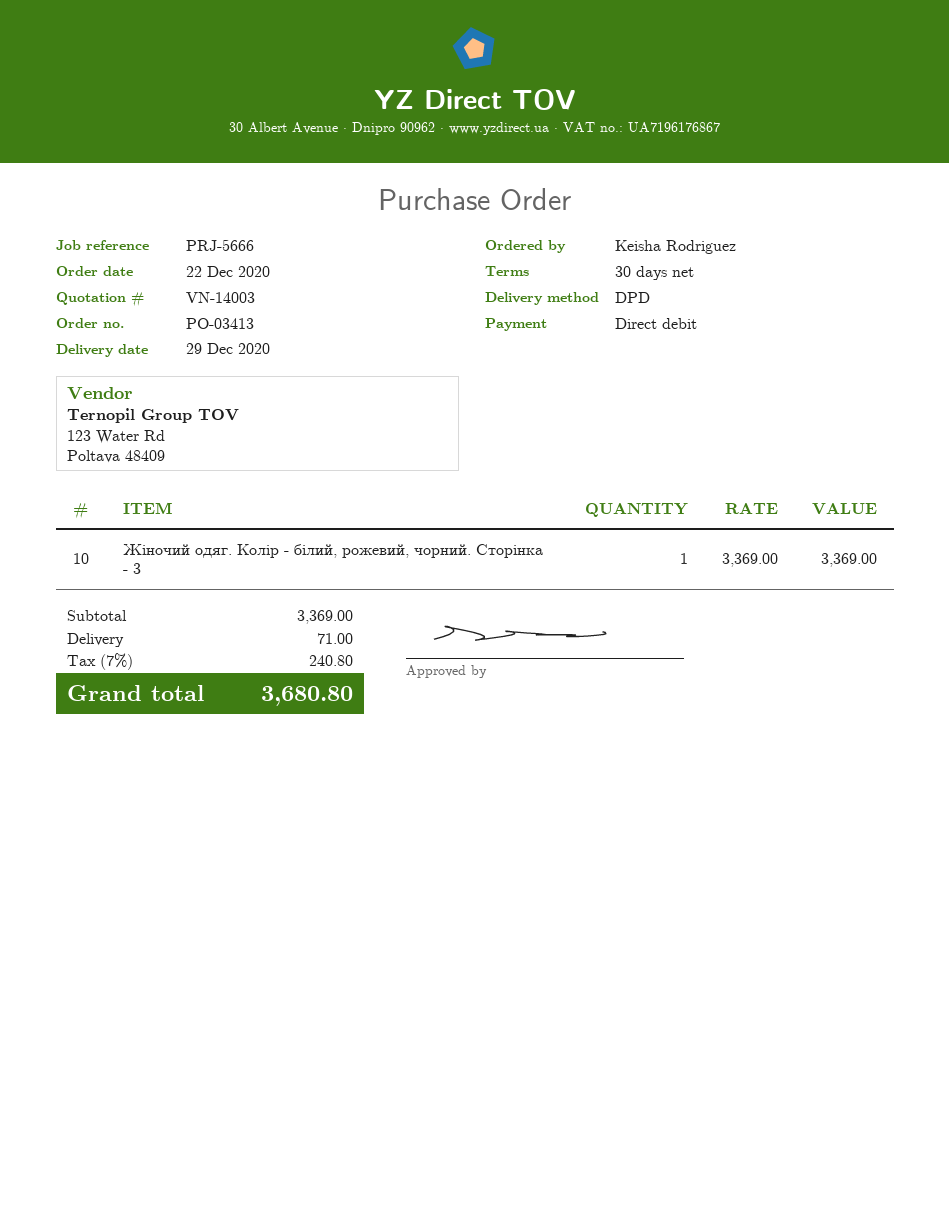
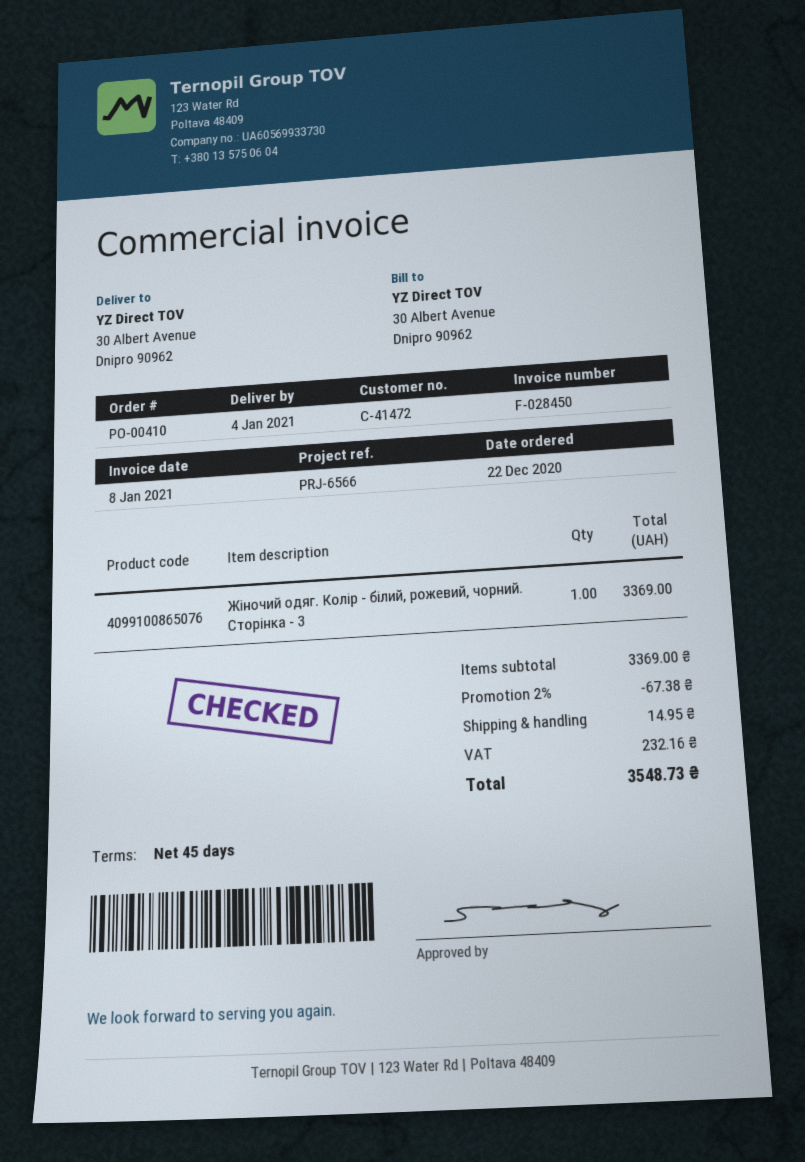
order number: PO-03413 -> PO-00410
delivery date: 2020-12-29 -> 2021-01-04
payment terms: 30 days -> 45 days
reference: PRJ-5666 -> PRJ-6566
discount: none -> 2% = 67.38
shipping: 71.00 -> 14.95
tax: 240.80 -> 232.16
total: 3680.80 -> 3548.73

